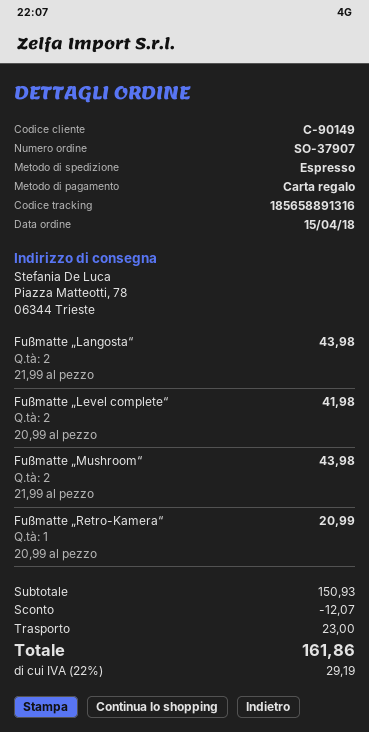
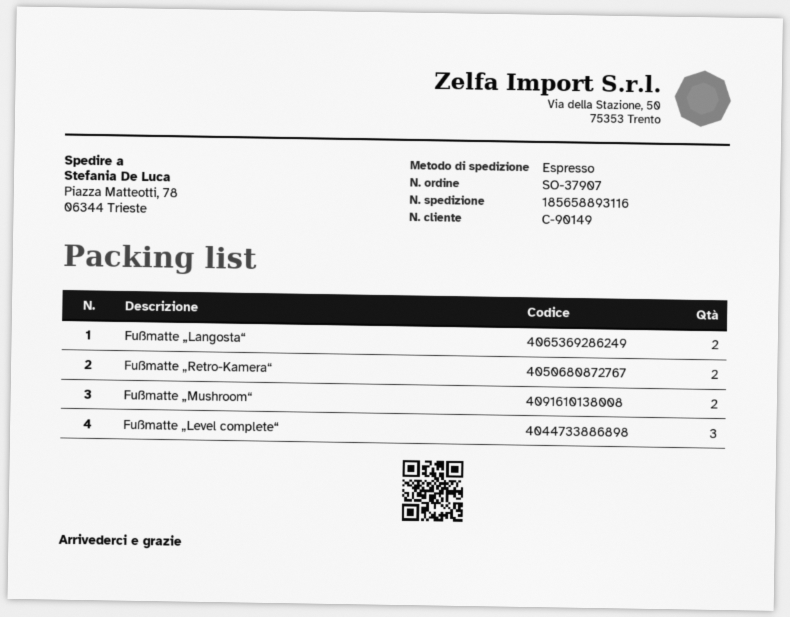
tracking number: 185658891316 -> 185658893116
Fußmatte „Level complete“: 2 -> 3
Fußmatte „Retro-Kamera“: 1 -> 2

